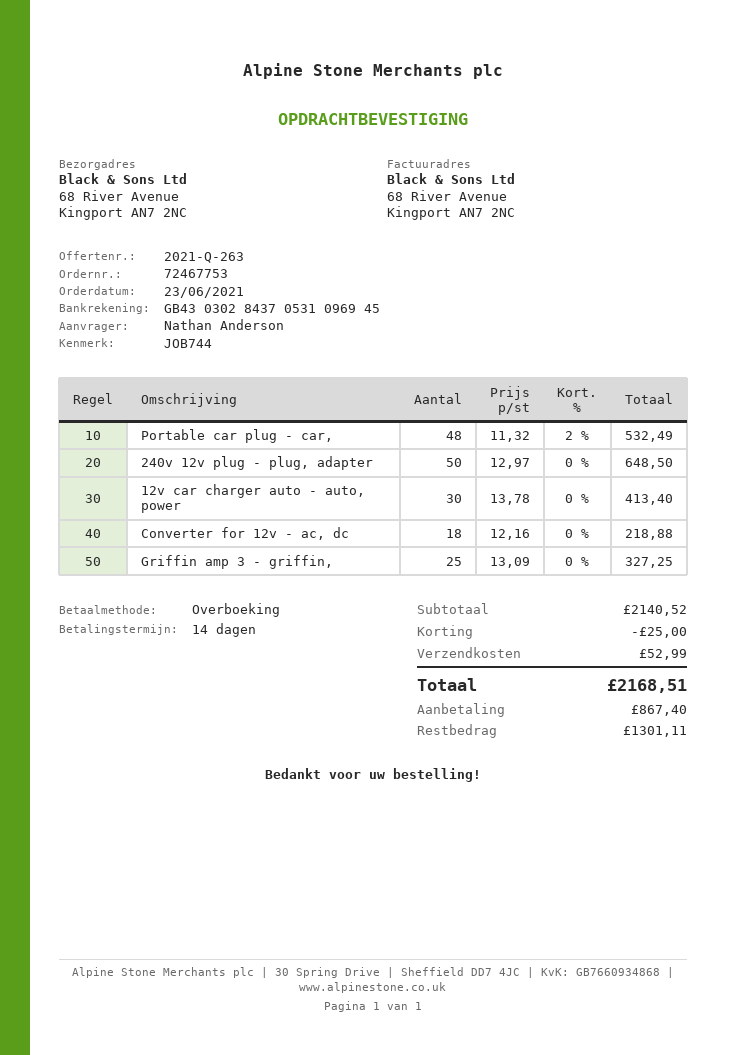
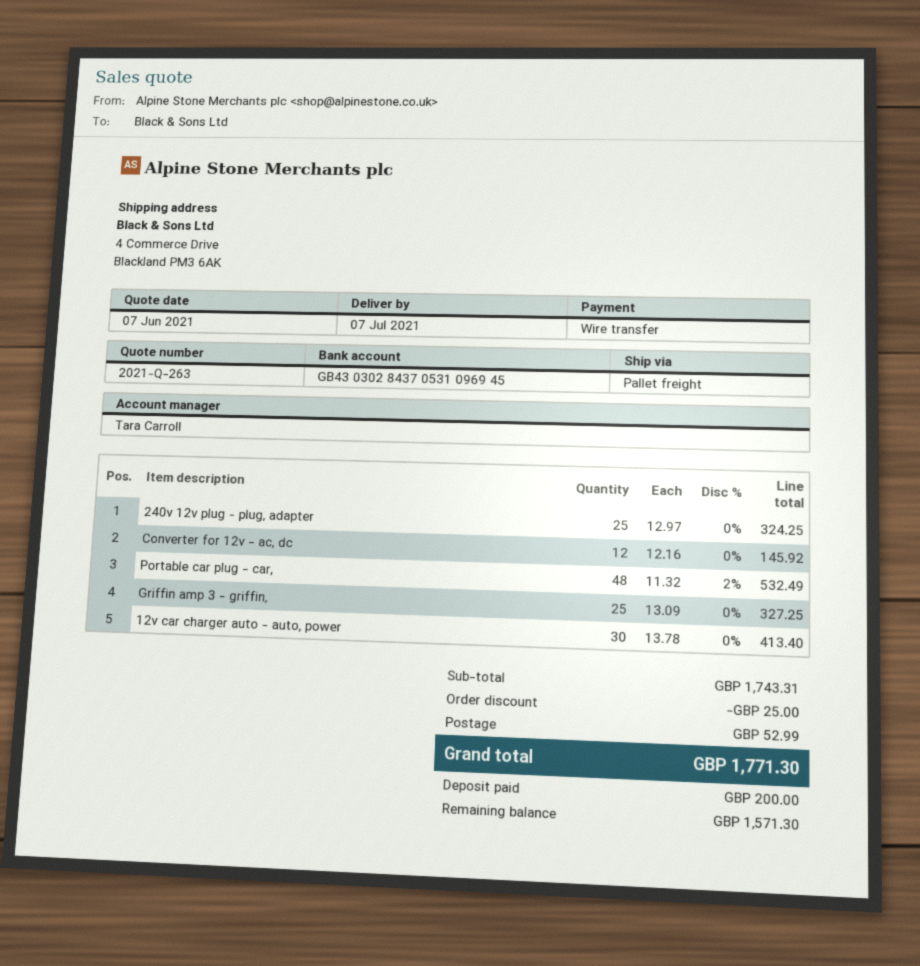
ship to: 68 River Avenue, Kingport AN7 2NC -> 4 Commerce Drive, Blackland PM3 6AK
240v 12v plug - plug, adapter: 50 x 12.97 = 648.50 -> 25 x 12.97 = 324.25
Converter for 12v - ac, dc: 18 x 12.16 = 218.88 -> 12 x 12.16 = 145.92
subtotal: 2140.52 -> 1743.31
total: 2168.51 -> 1771.30
deposit: 867.40 -> 200.00
balance: 1301.11 -> 1571.30

